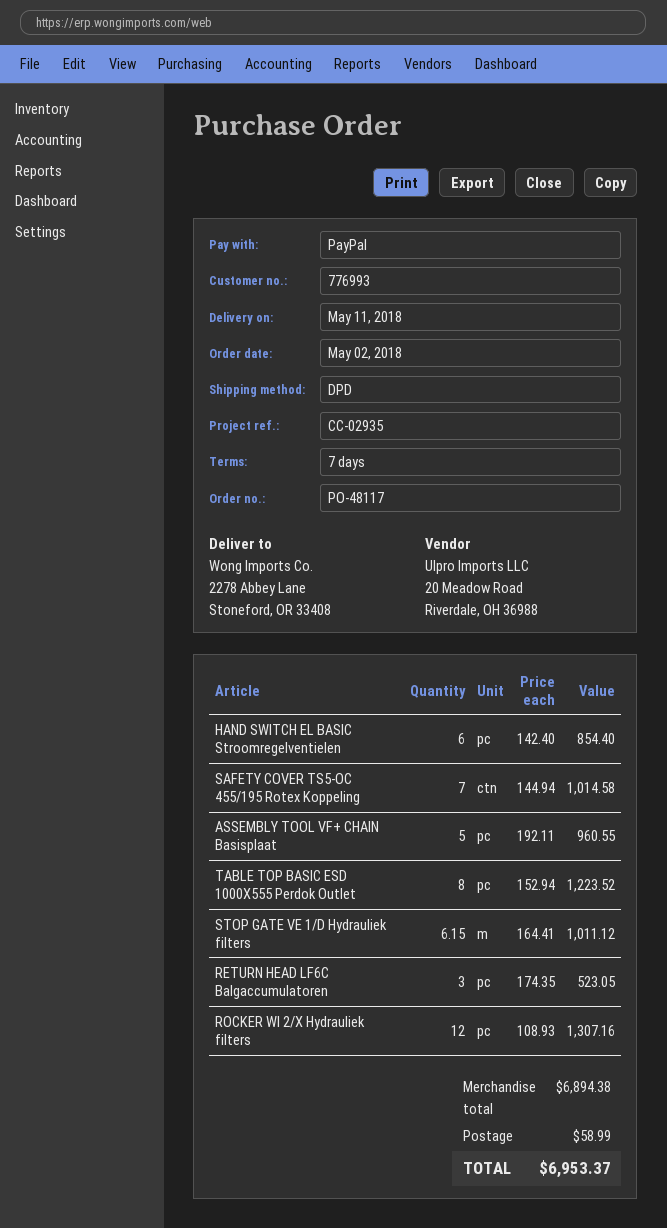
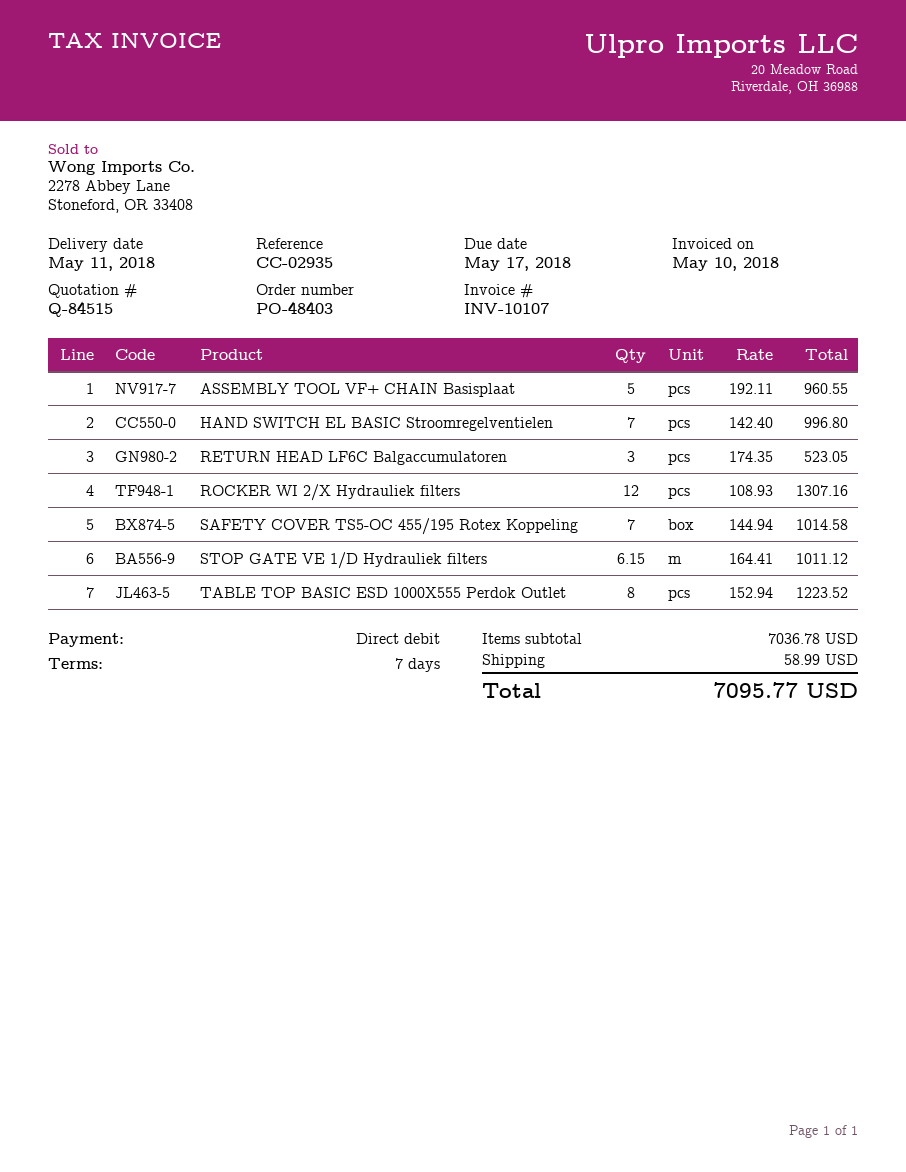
order number: PO-48117 -> PO-48403
payment method: PayPal -> direct debit
HAND SWITCH EL BASIC Stroomregelventielen: 6 x 142.40 = 854.40 -> 7 x 142.40 = 996.80
subtotal: 6894.38 -> 7036.78
total: 6953.37 -> 7095.77

